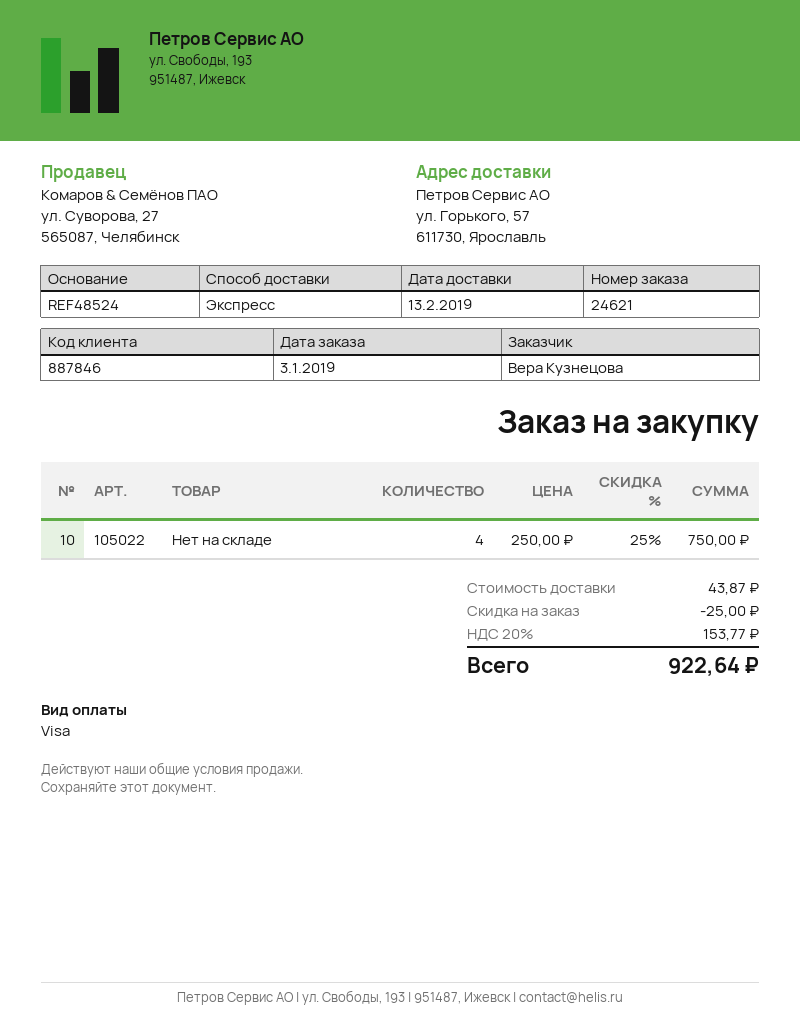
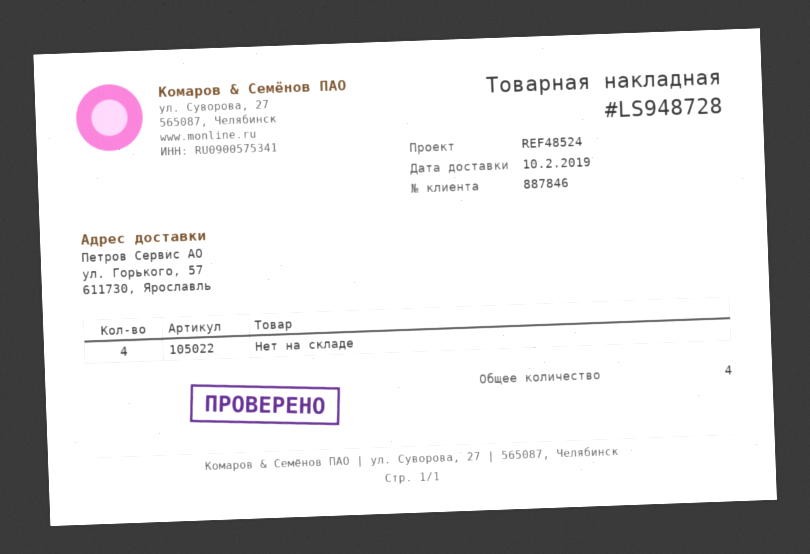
delivery date: 2019-02-13 -> 2019-02-10

